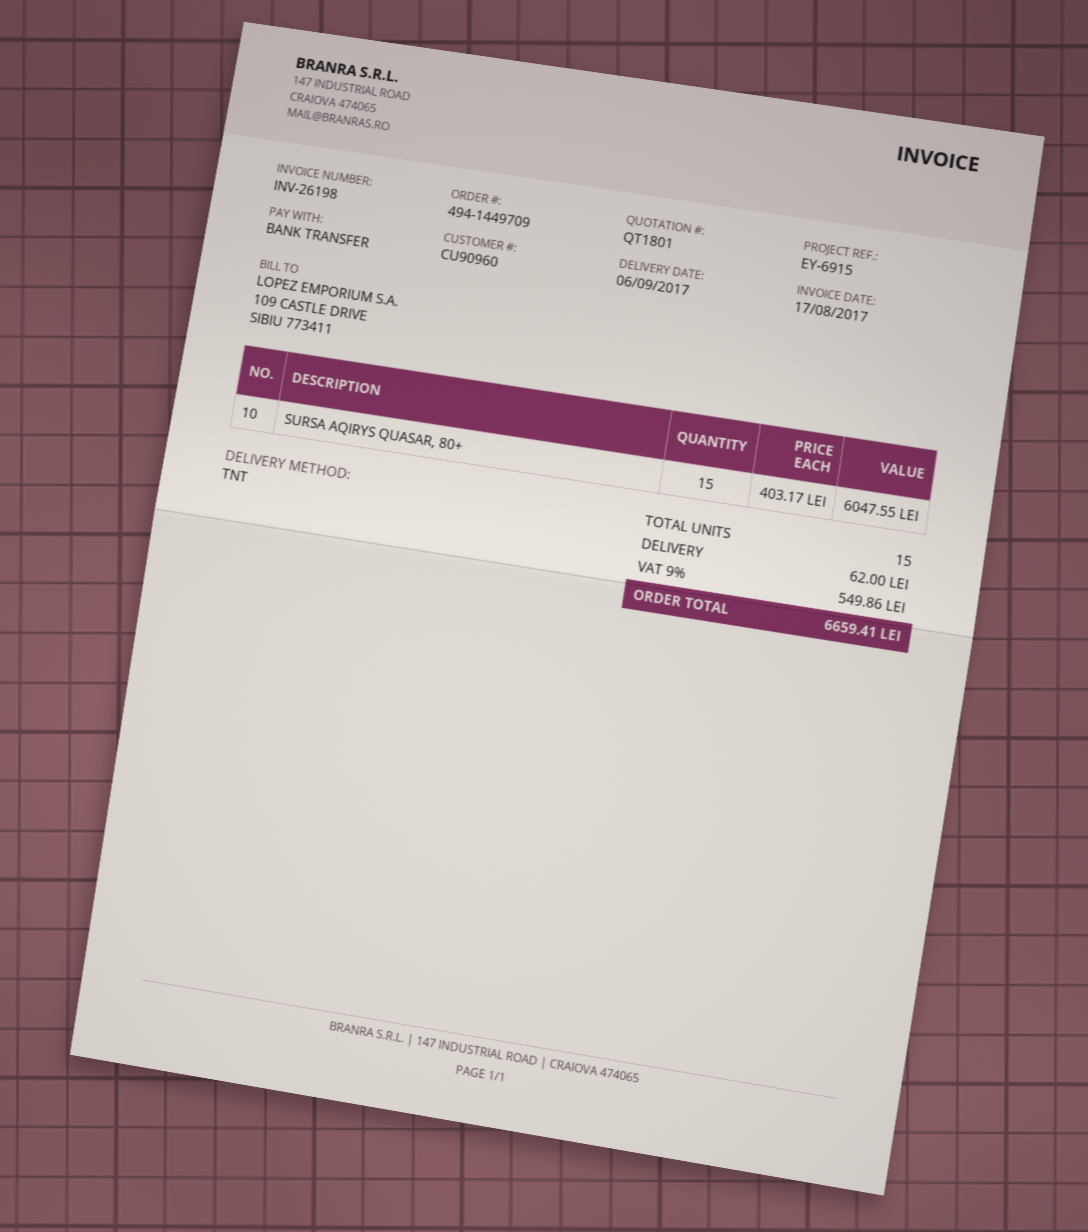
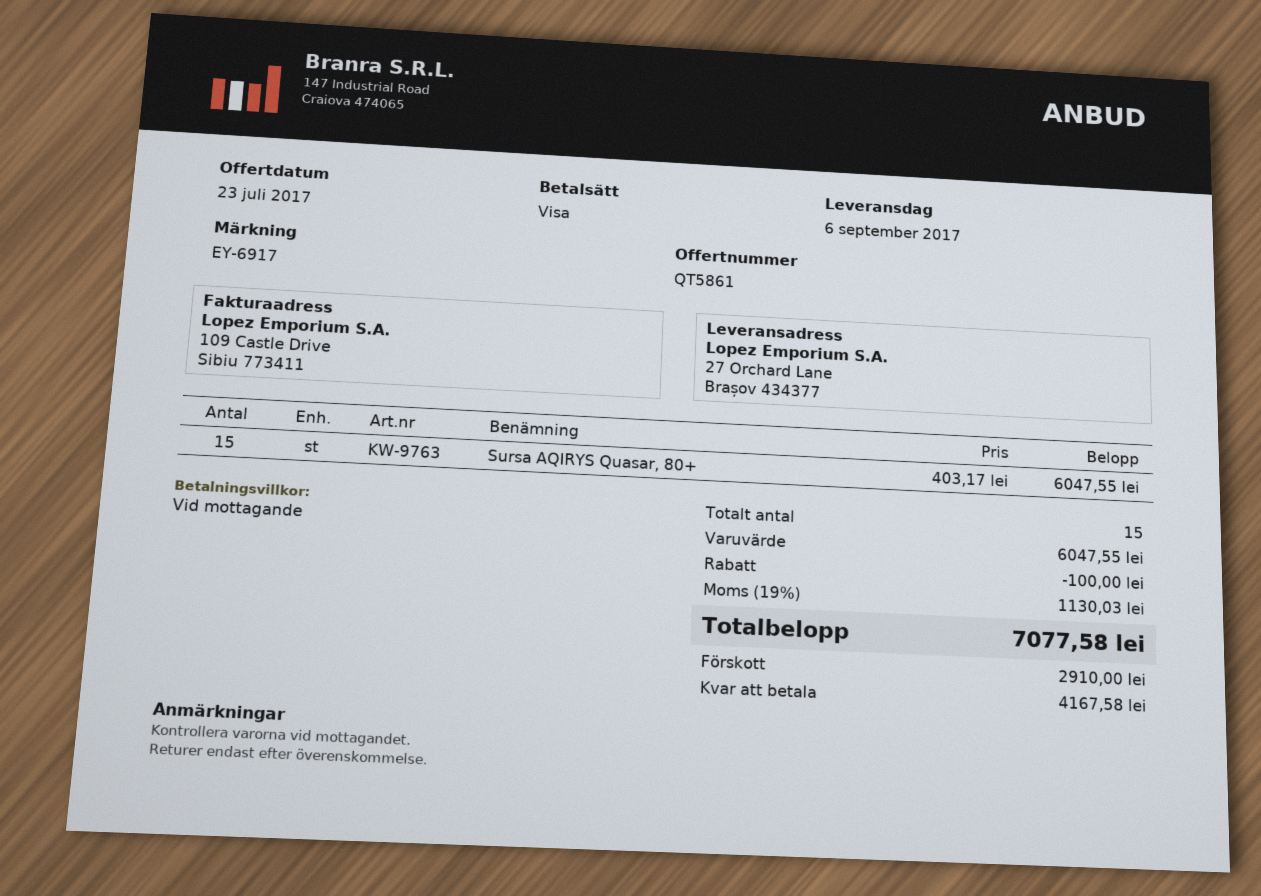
quote number: QT1801 -> QT5861
reference: EY-6915 -> EY-6917
payment method: bank transfer -> Visa
discount: none -> 100.00
shipping: 62.00 -> none
tax: 9% = 549.86 -> 19% = 1130.03
total: 6659.41 -> 7077.58

